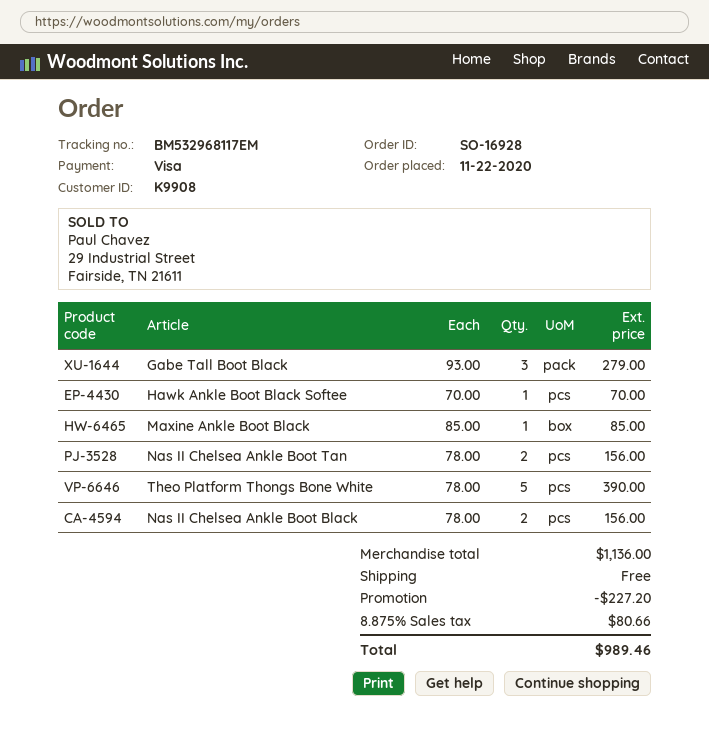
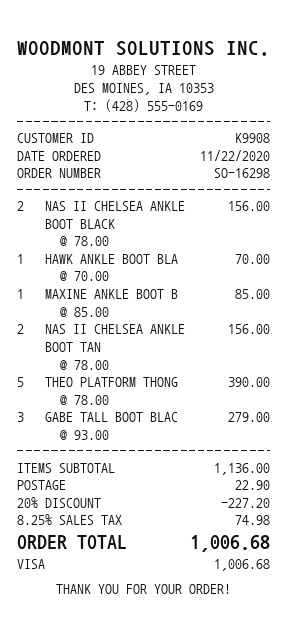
order number: SO-16928 -> SO-16298
shipping: 0.00 -> 22.90
tax: 8.875% = 80.66 -> 8.25% = 74.98
total: 989.46 -> 1006.68

